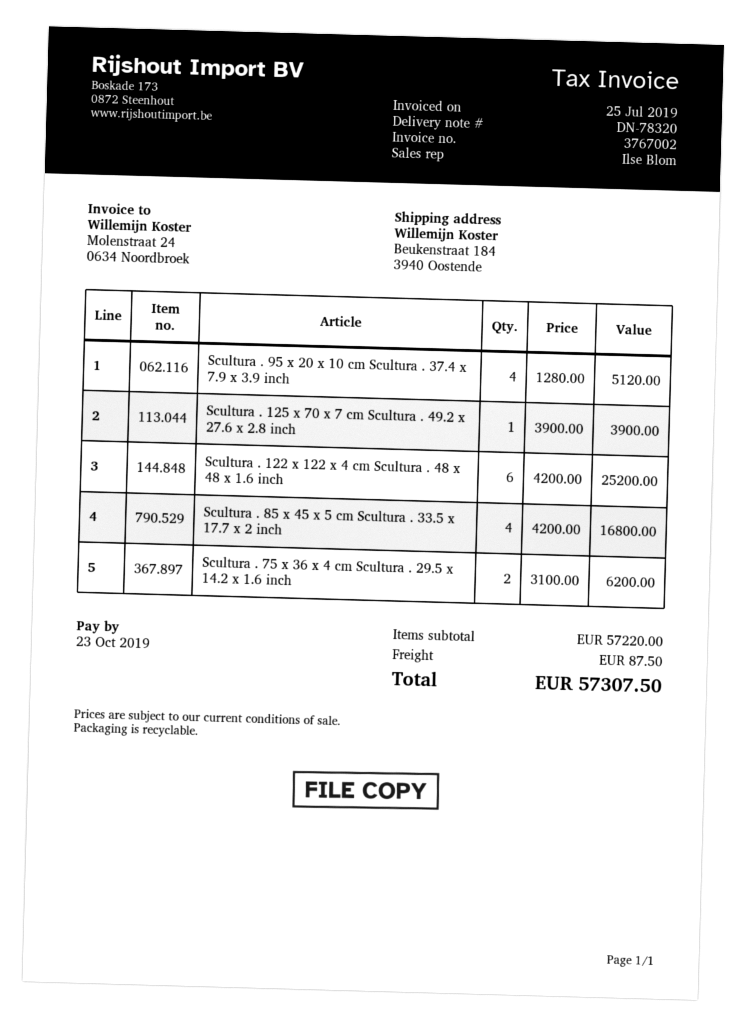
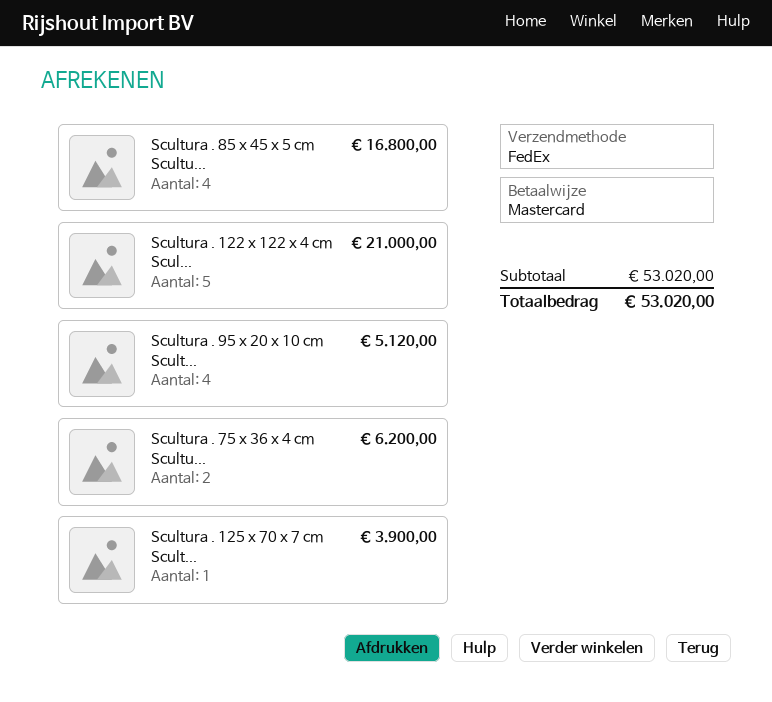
Scultura . 122 x 122 x 4 cm Scultura . 48 x 48 x 1.6 inch: 6 for 25200.00 -> 5 for 21000.00
subtotal: 57220.00 -> 53020.00
shipping: 87.50 -> none
total: 57307.50 -> 53020.00

